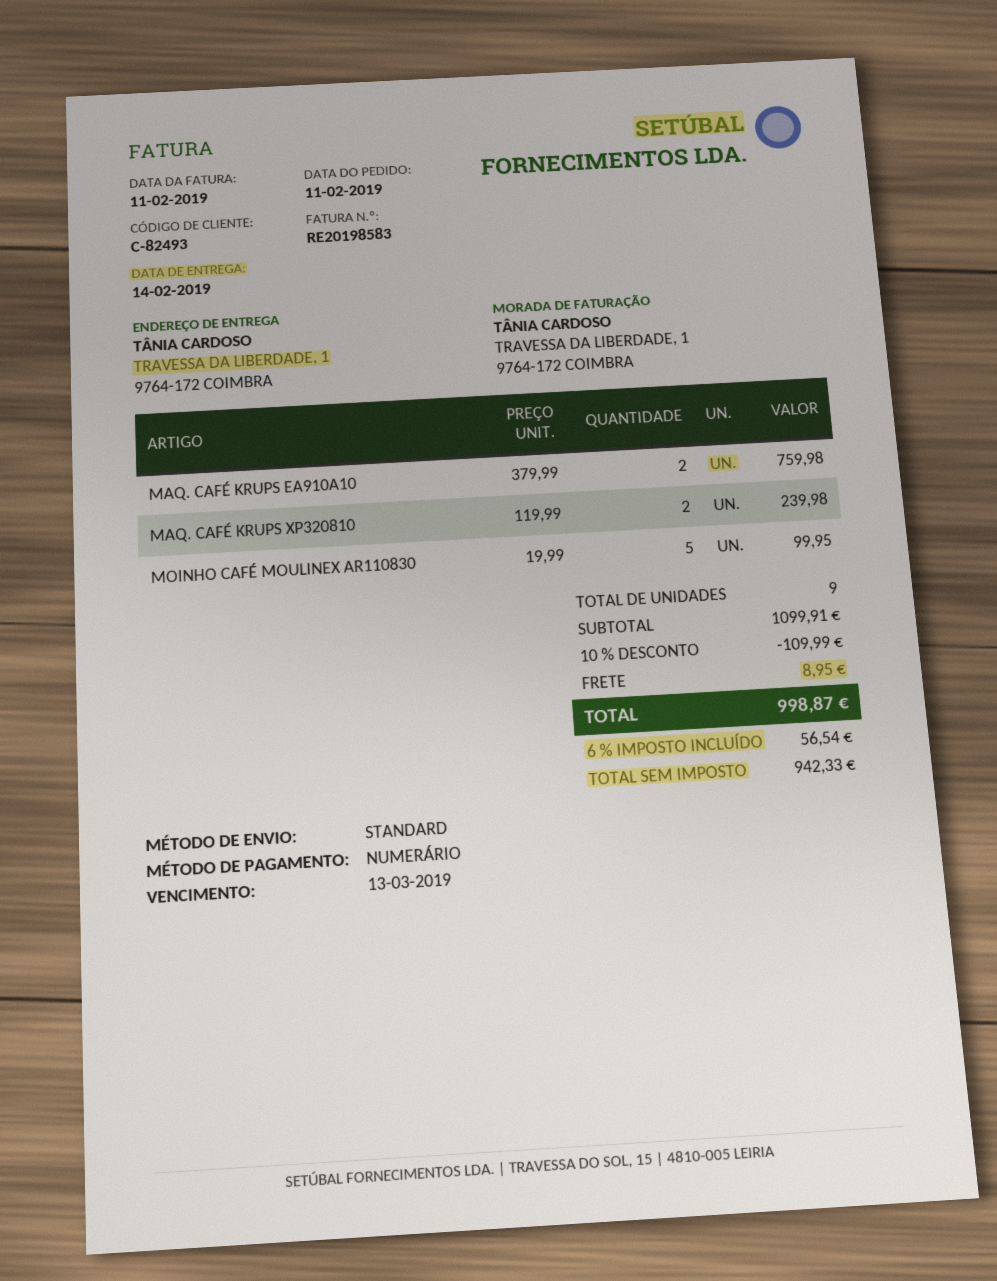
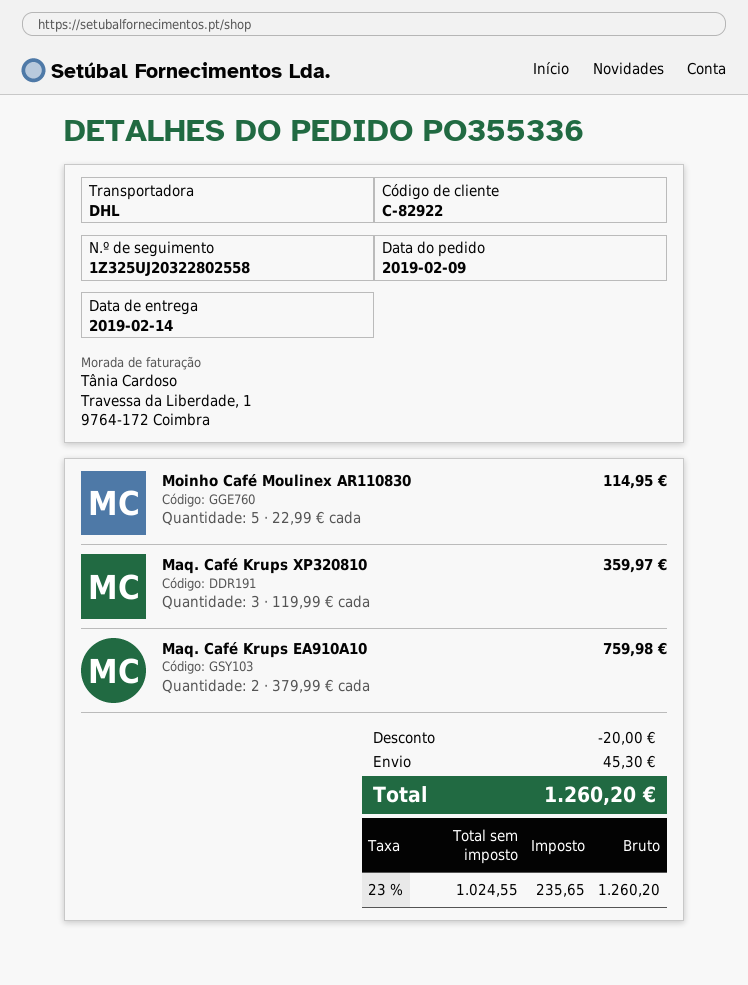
order date: 2019-02-11 -> 2019-02-09
customer number: C-82493 -> C-82922
shipping method: standard -> DHL
MAQ. CAFÉ KRUPS XP320810: 2 x 119.99 = 239.98 -> 3 x 119.99 = 359.97
MOINHO CAFÉ MOULINEX AR110830: 5 x 19.99 = 99.95 -> 5 x 22.99 = 114.95
discount: 109.99 -> 20.00
shipping: 8.95 -> 45.30
net: 942.33 -> 1024.55
tax: 6% = 56.54 -> 23% = 235.65
total: 998.87 -> 1260.20

